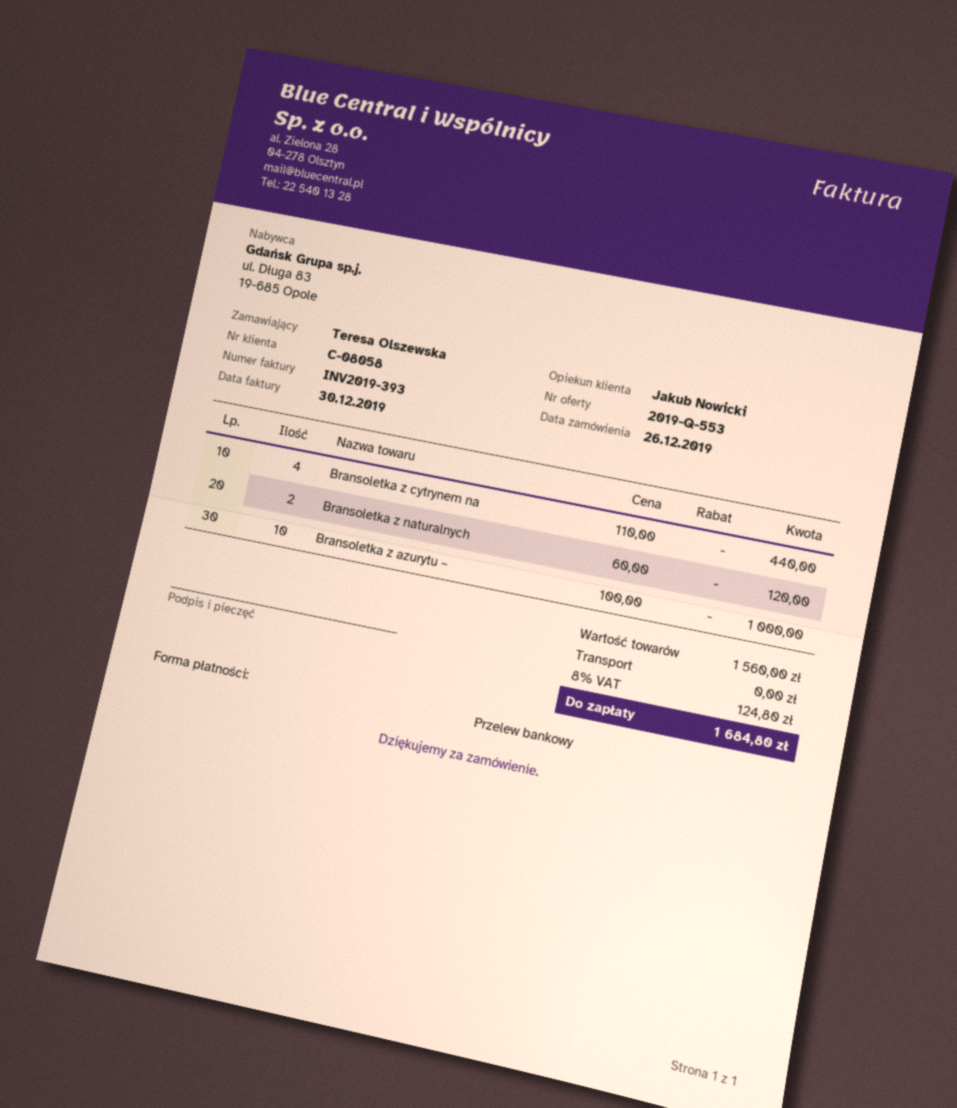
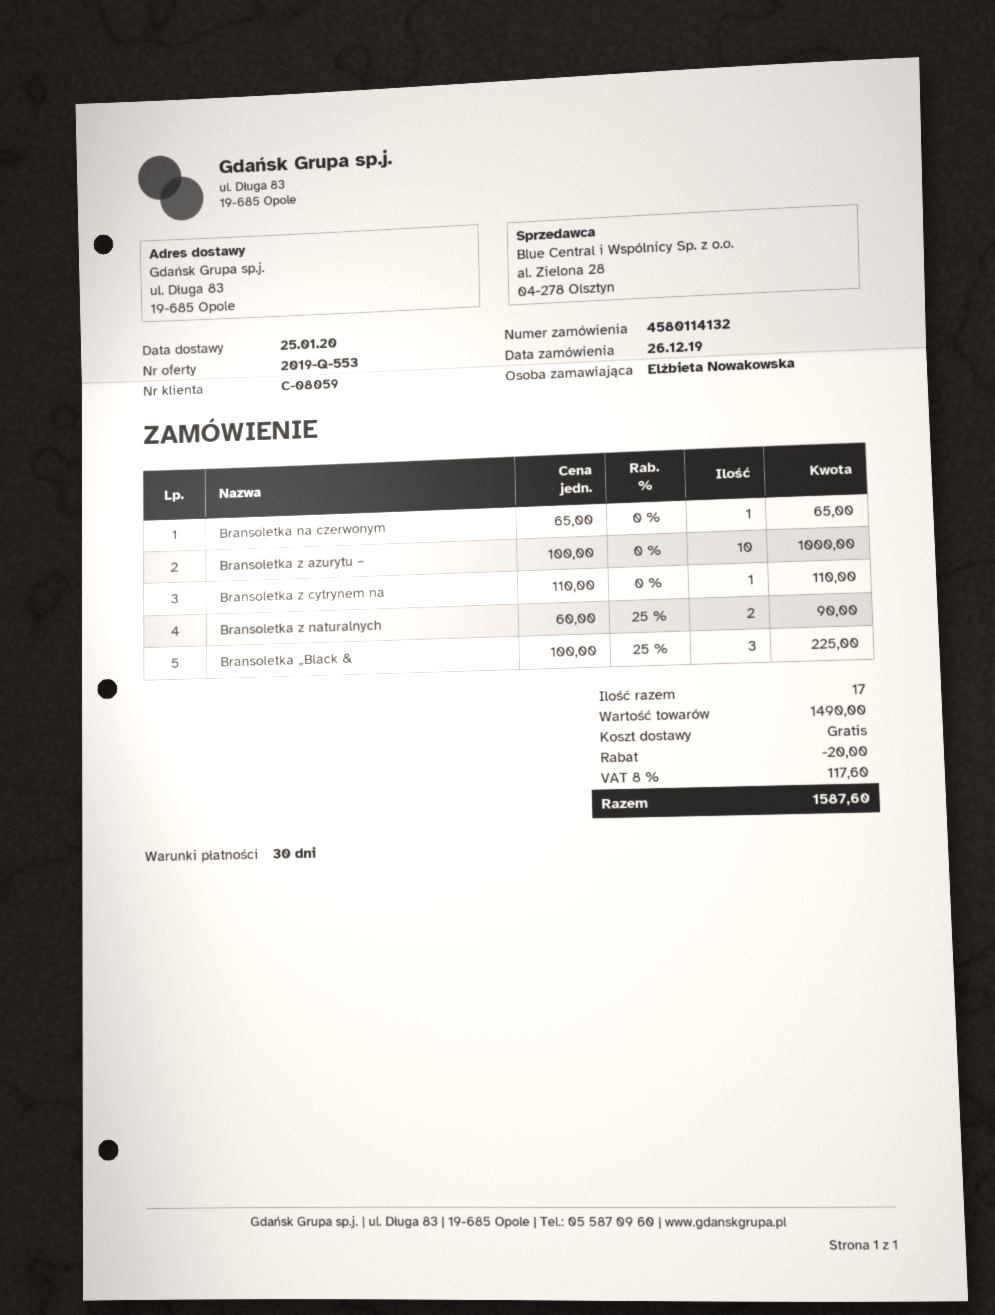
customer number: C-08058 -> C-08059
ordered by: Teresa Olszewska -> Elżbieta Nowakowska
Bransoletka z cytrynem na: 4 x 110.00 = 440.00 -> 1 x 110.00 = 110.00
Bransoletka z naturalnych: 2 x 60.00 = 120.00 -> 2 x 60.00 - 25% = 90.00
Bransoletka na czerwonym: none -> 1 x 65.00 = 65.00
Bransoletka „Black &: none -> 3 x 100.00 - 25% = 225.00
subtotal: 1560.00 -> 1490.00
discount: none -> 20.00
tax: 8% = 124.80 -> 8% = 117.60
total: 1684.80 -> 1587.60

